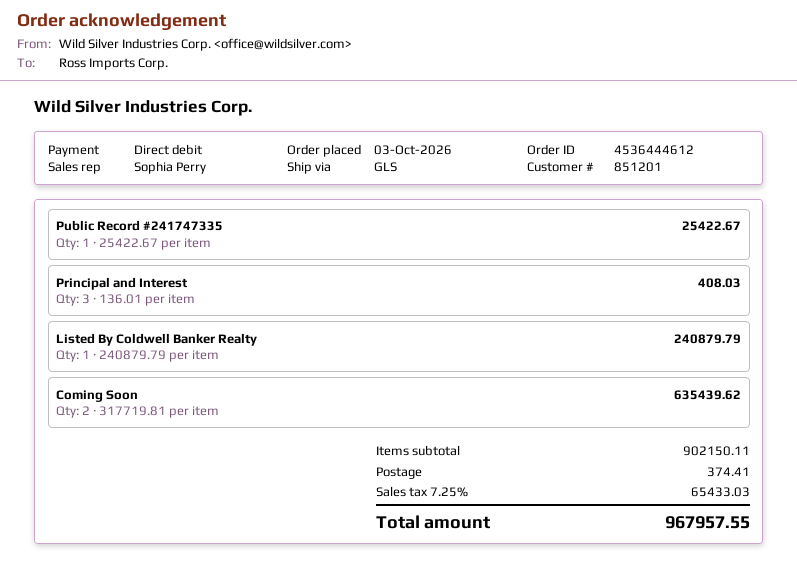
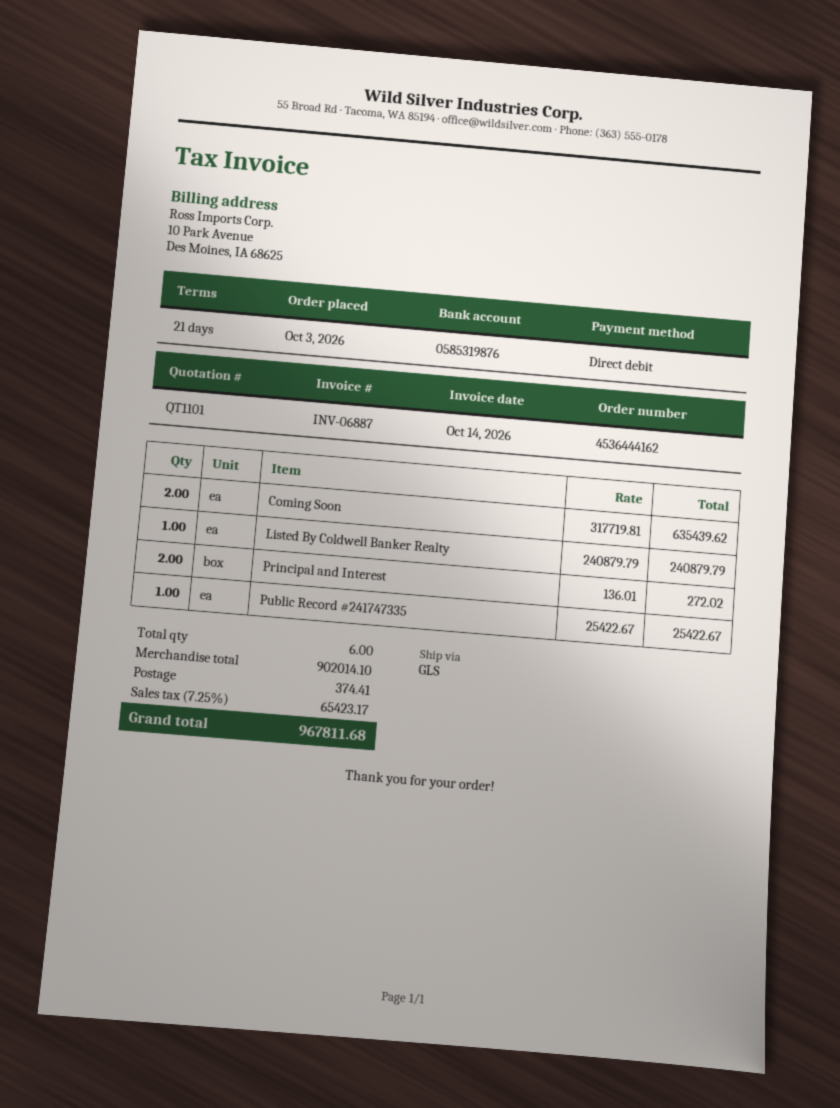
order number: 4536444612 -> 4536444162
Principal and Interest: 3 x 136.01 = 408.03 -> 2 x 136.01 = 272.02
subtotal: 902150.11 -> 902014.10
tax: 7.25% = 65433.03 -> 7.25% = 65423.17
total: 967957.55 -> 967811.68

